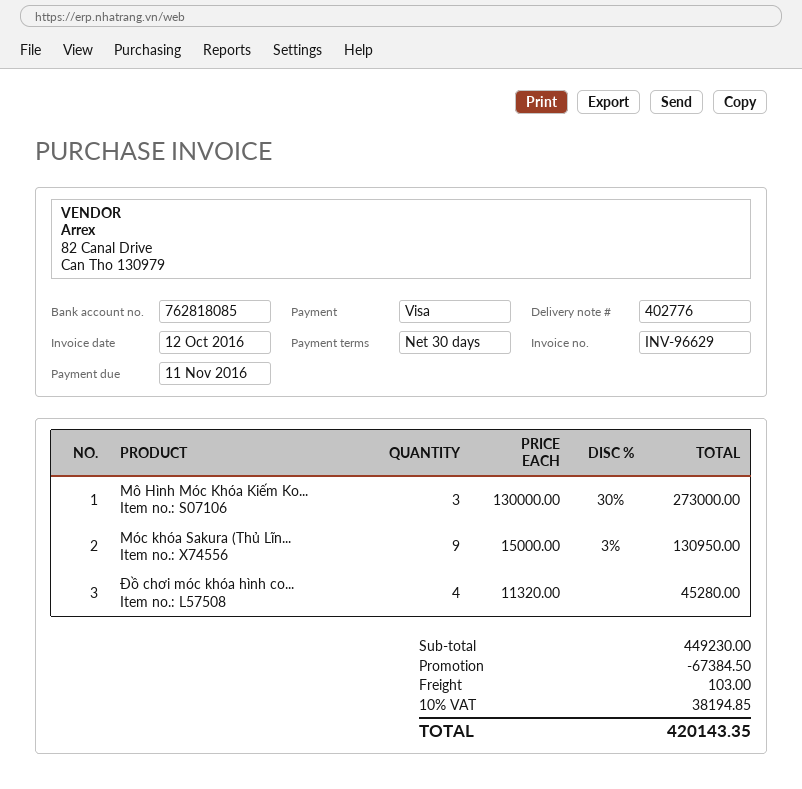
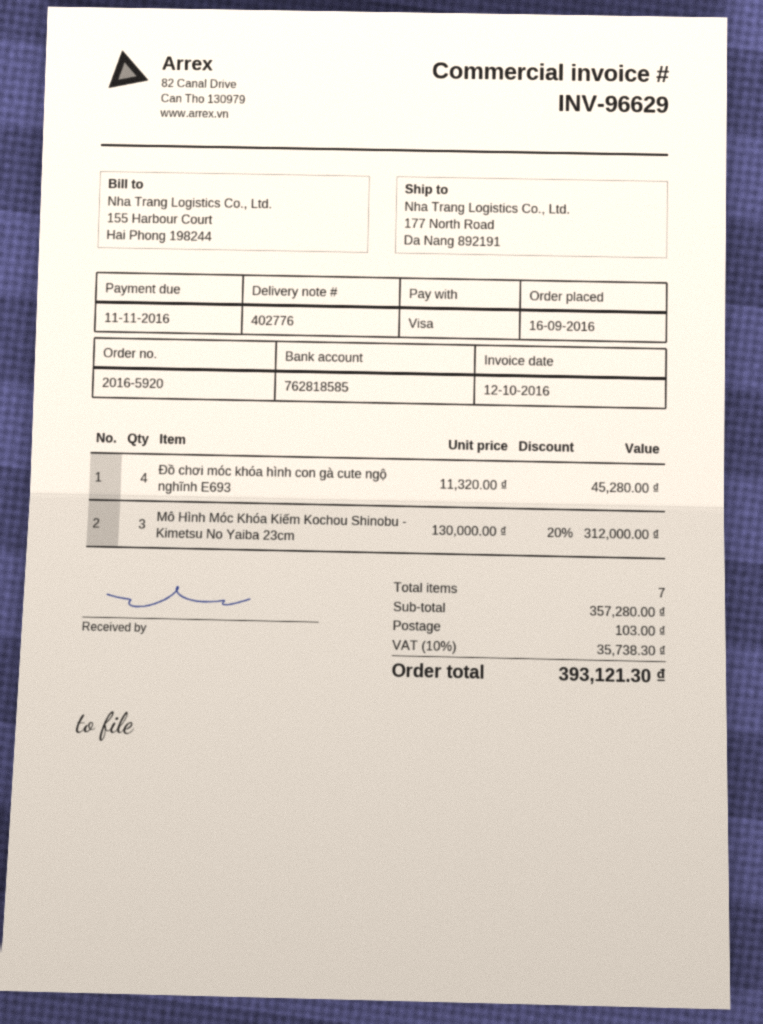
bank account: 762818085 -> 762818585
Mô Hình Móc Khóa Kiếm Ko...: 3 x 130000.00 - 30% = 273000.00 -> 3 x 130000.00 - 20% = 312000.00
Móc khóa Sakura (Thủ Lĩn...: 9 x 15000.00 - 3% = 130950.00 -> none
subtotal: 449230.00 -> 357280.00
discount: 67384.50 -> none
tax: 10% = 38194.85 -> 10% = 35738.30
total: 420143.35 -> 393121.30

